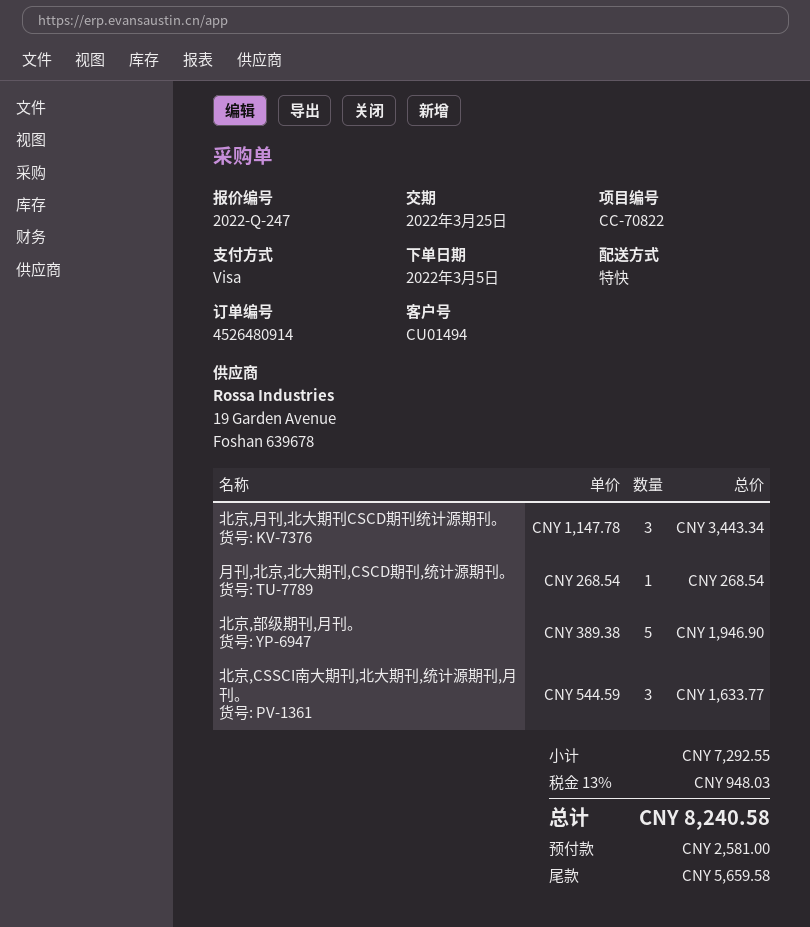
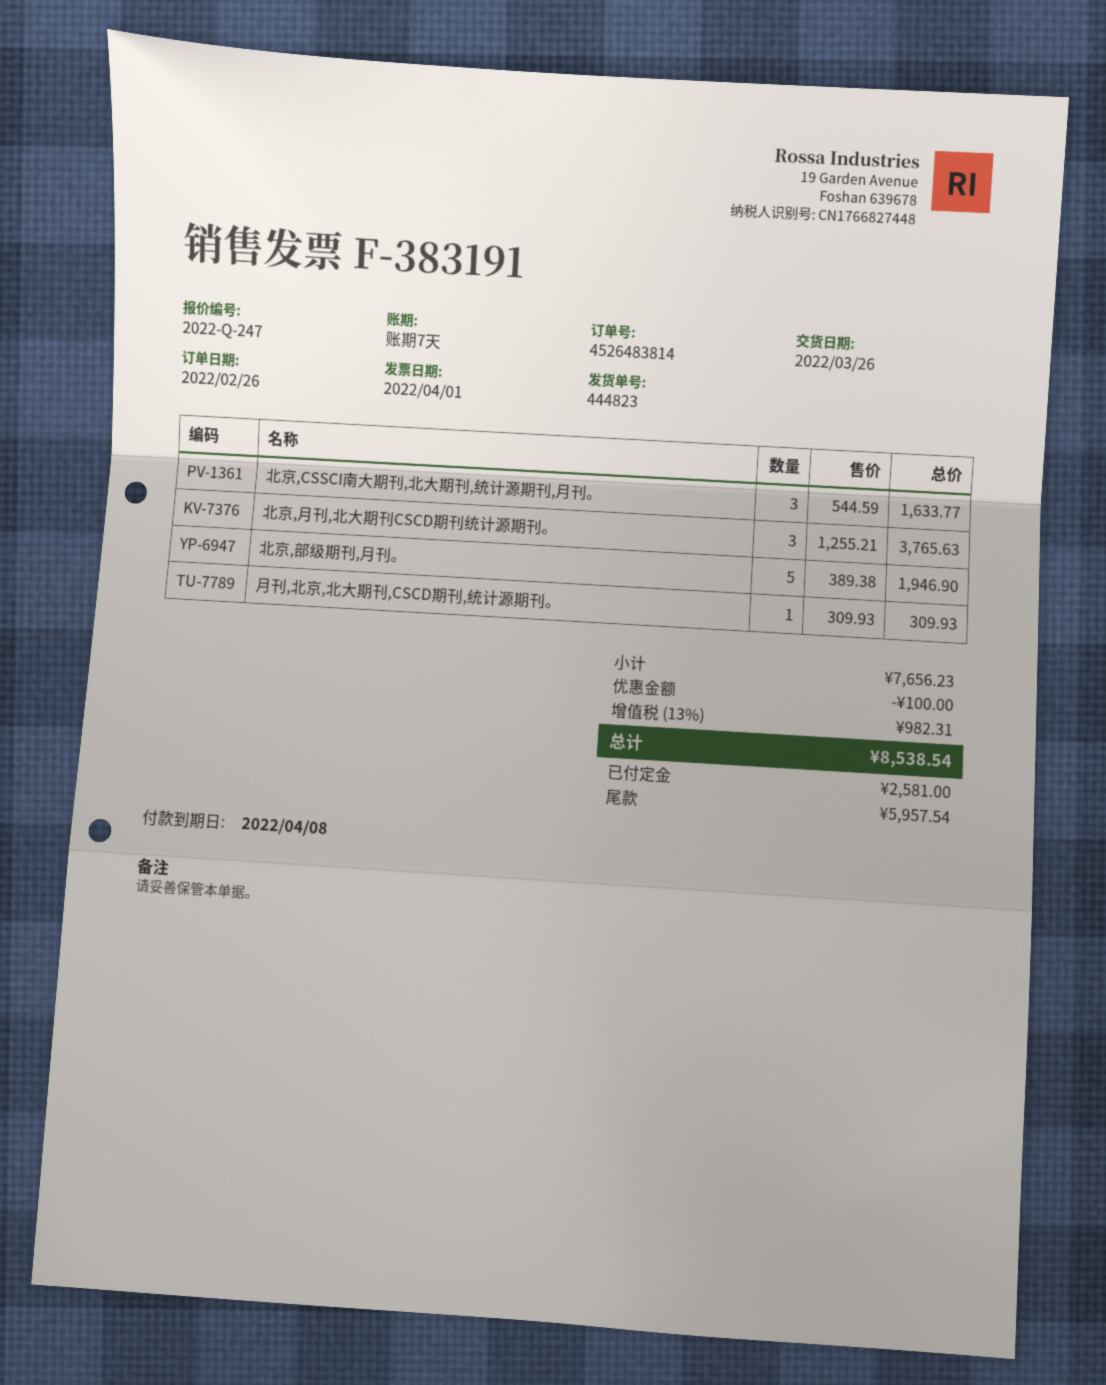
order number: 4526480914 -> 4526483814
order date: 2022-03-05 -> 2022-02-26
delivery date: 2022-03-25 -> 2022-03-26
北京,月刊,北大期刊CSCD期刊统计源期刊。: 3 x 1147.78 = 3443.34 -> 3 x 1255.21 = 3765.63
月刊,北京,北大期刊,CSCD期刊,统计源期刊。: 1 x 268.54 = 268.54 -> 1 x 309.93 = 309.93
subtotal: 7292.55 -> 7656.23
discount: none -> 100.00
tax: 13% = 948.03 -> 13% = 982.31
total: 8240.58 -> 8538.54
balance: 5659.58 -> 5957.54

